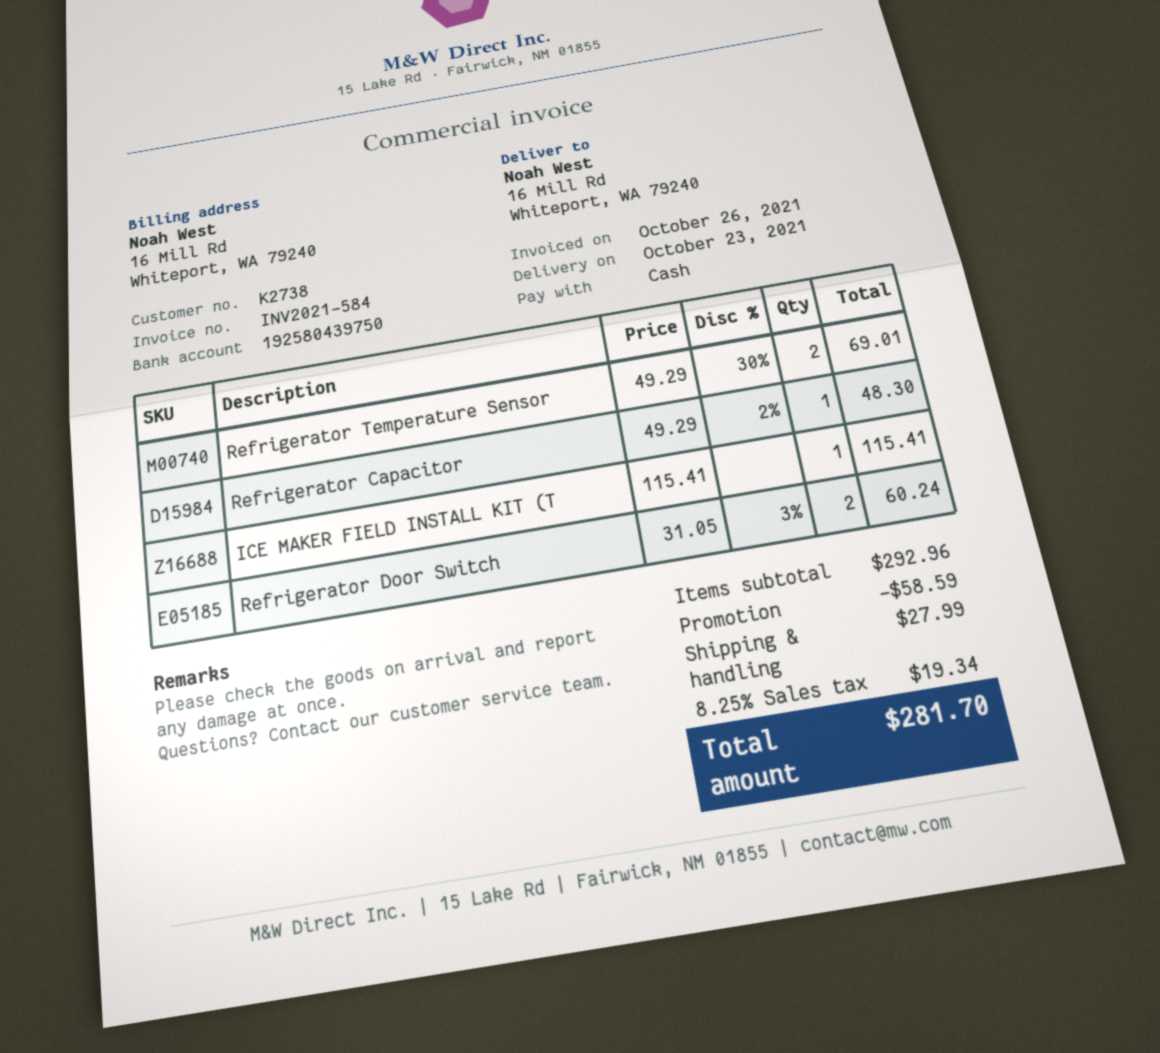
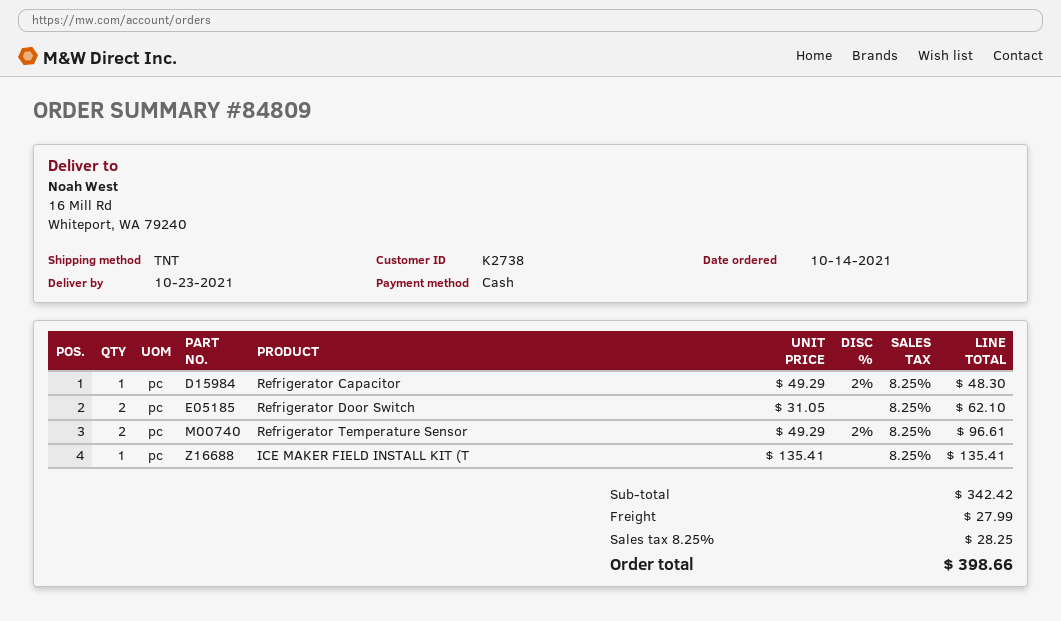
Refrigerator Temperature Sensor: 2 x 49.29 - 30% = 69.01 -> 2 x 49.29 - 2% = 96.61
ICE MAKER FIELD INSTALL KIT (T: 1 x 115.41 = 115.41 -> 1 x 135.41 = 135.41
Refrigerator Door Switch: 2 x 31.05 - 3% = 60.24 -> 2 x 31.05 = 62.10
subtotal: 292.96 -> 342.42
discount: 58.59 -> none
tax: 8.25% = 19.34 -> 8.25% = 28.25
total: 281.70 -> 398.66

